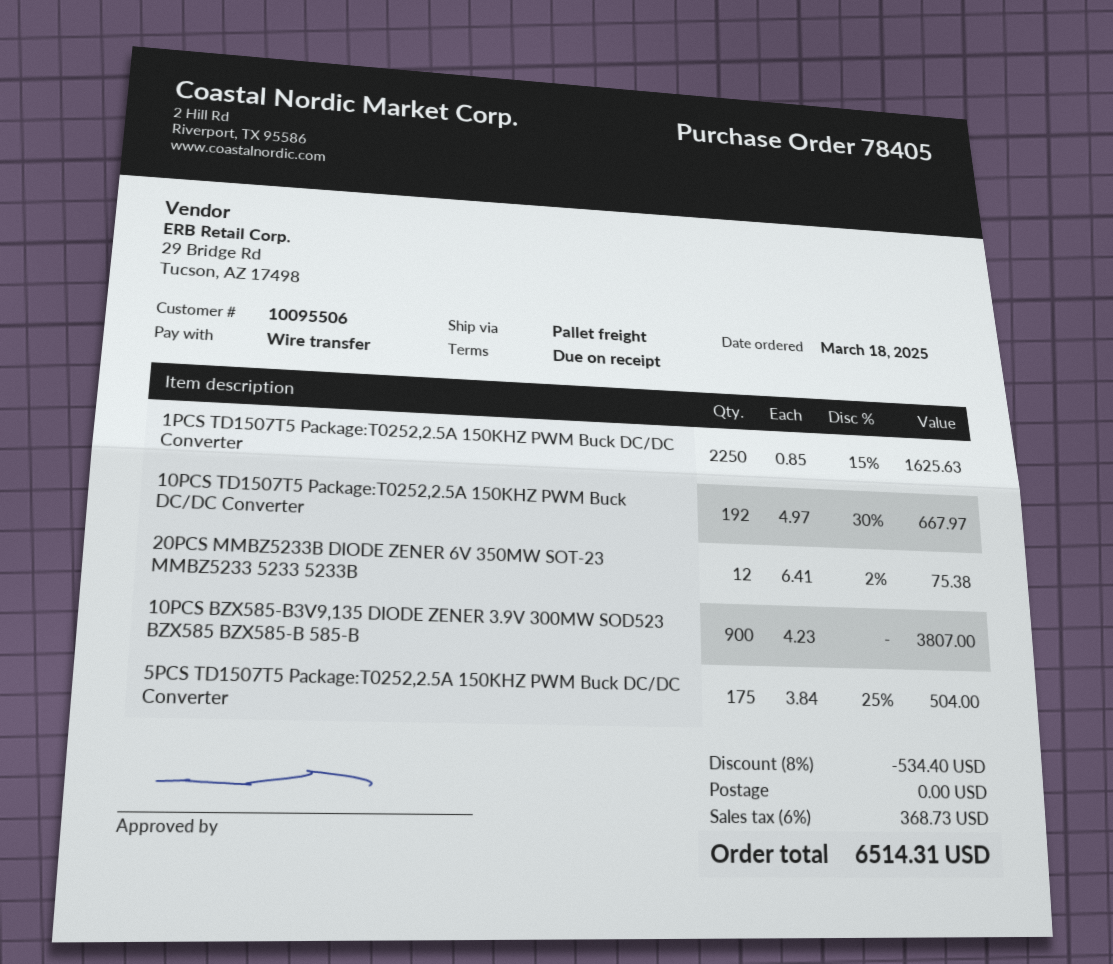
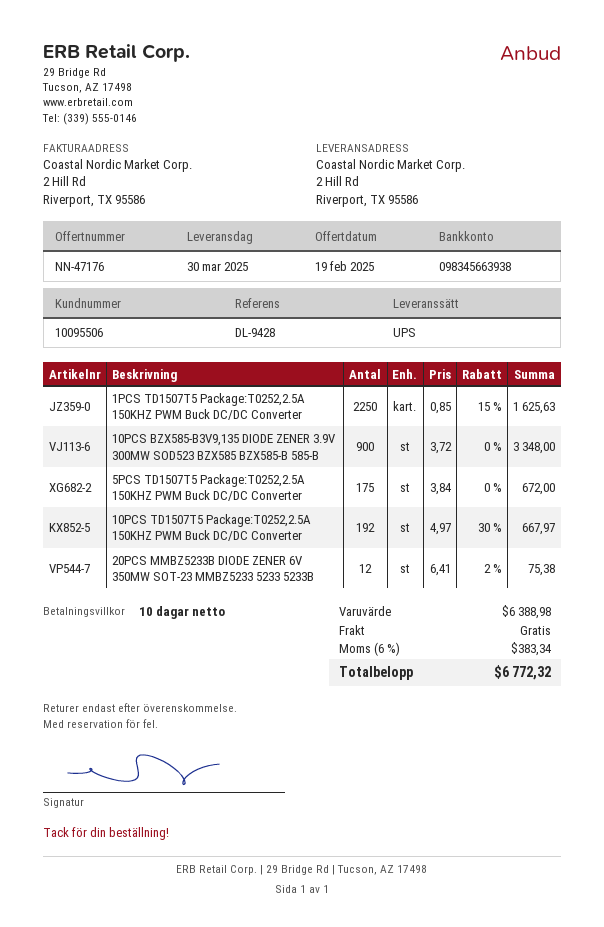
payment terms: on receipt -> 10 days
shipping method: pallet freight -> UPS
10PCS BZX585-B3V9,135 DIODE ZENER 3.9V 300MW SOD523 BZX585 BZX585-B 585-B: 900 x 4.23 = 3807.00 -> 900 x 3.72 = 3348.00
5PCS TD1507T5 Package:T0252,2.5A 150KHZ PWM Buck DC/DC Converter: 175 x 3.84 - 25% = 504.00 -> 175 x 3.84 = 672.00
discount: 8% = 534.40 -> none
tax: 6% = 368.73 -> 6% = 383.34
total: 6514.31 -> 6772.32

